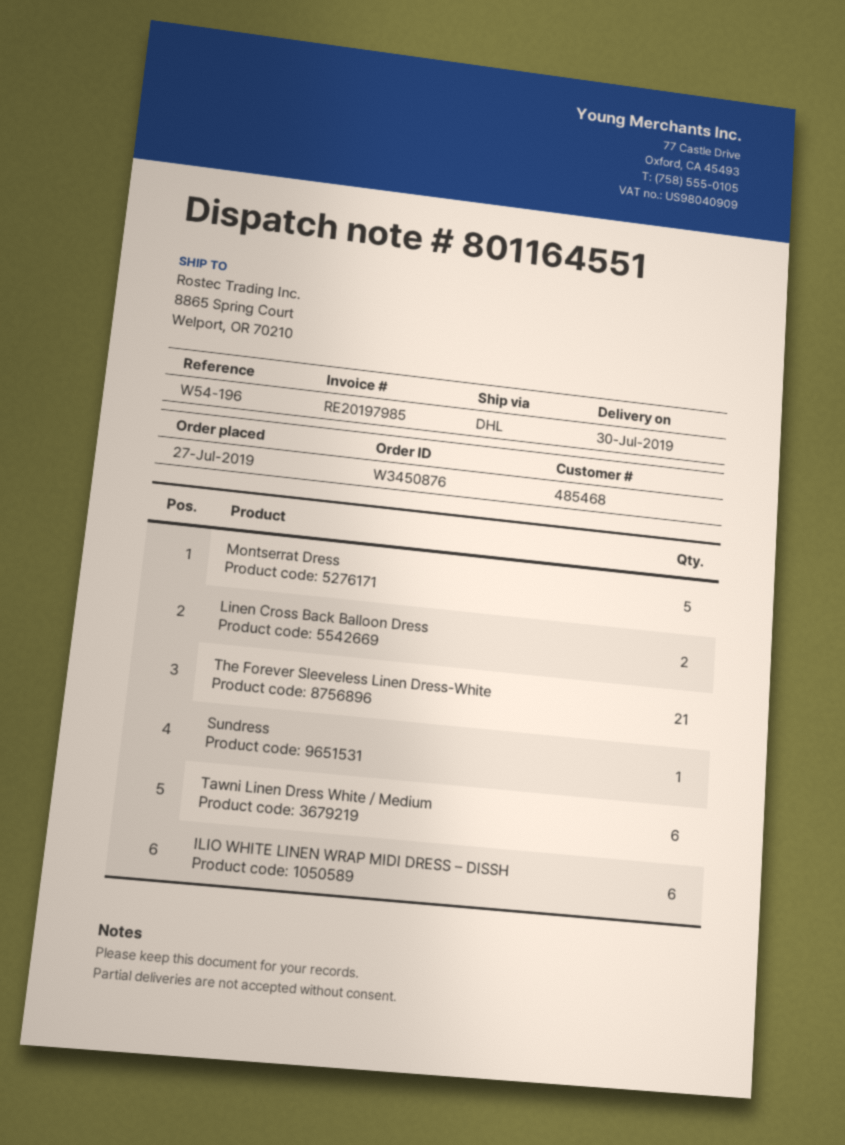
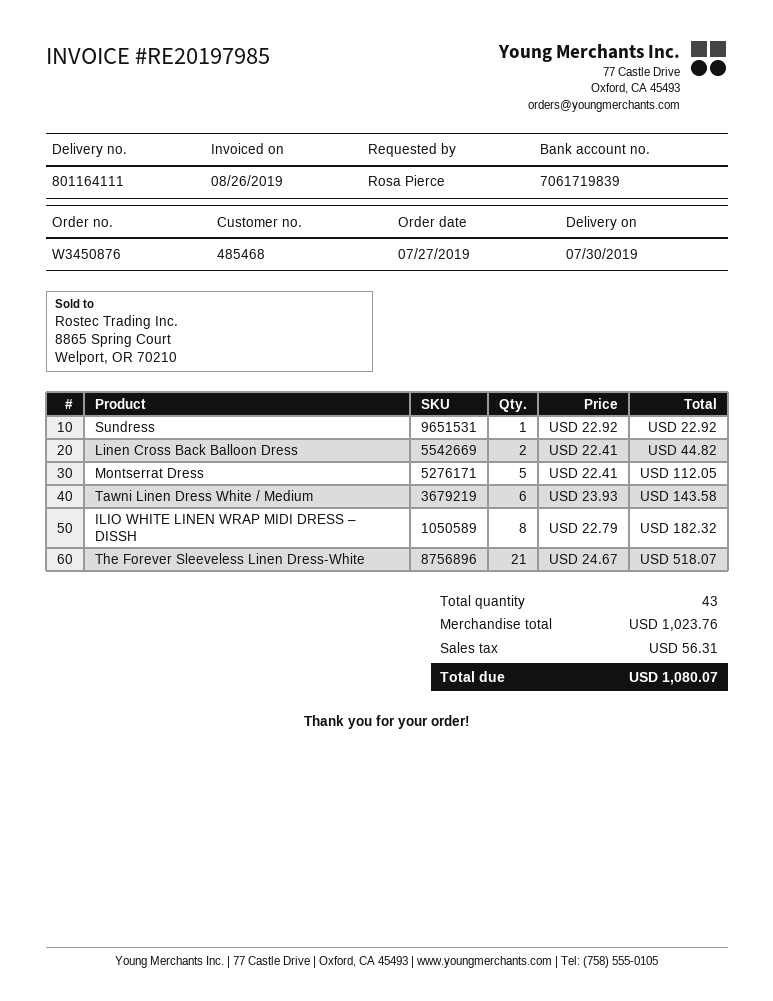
delivery note number: 801164551 -> 801164111
ILIO WHITE LINEN WRAP MIDI DRESS – DISSH: 6 -> 8

